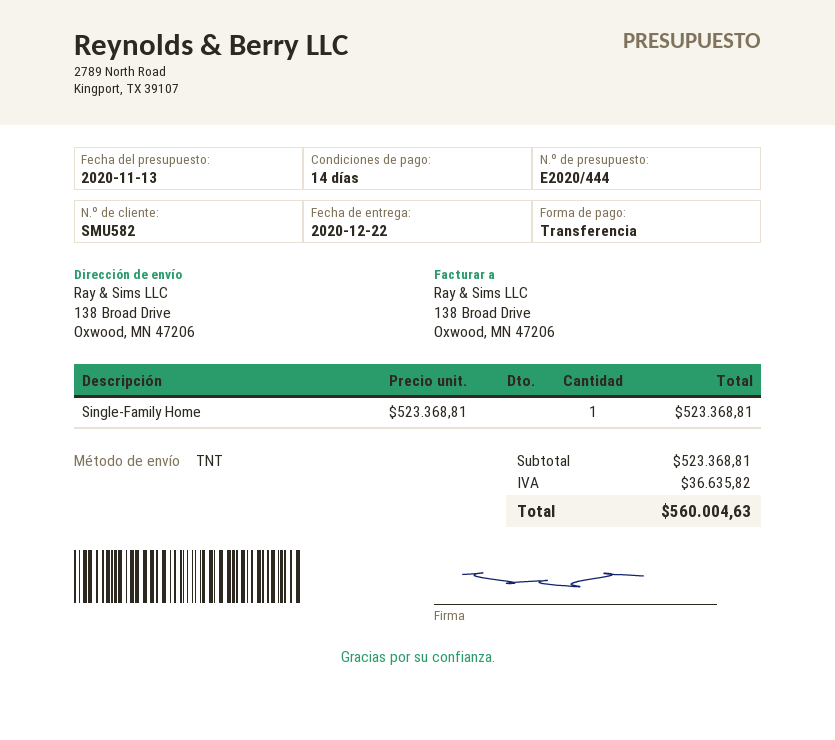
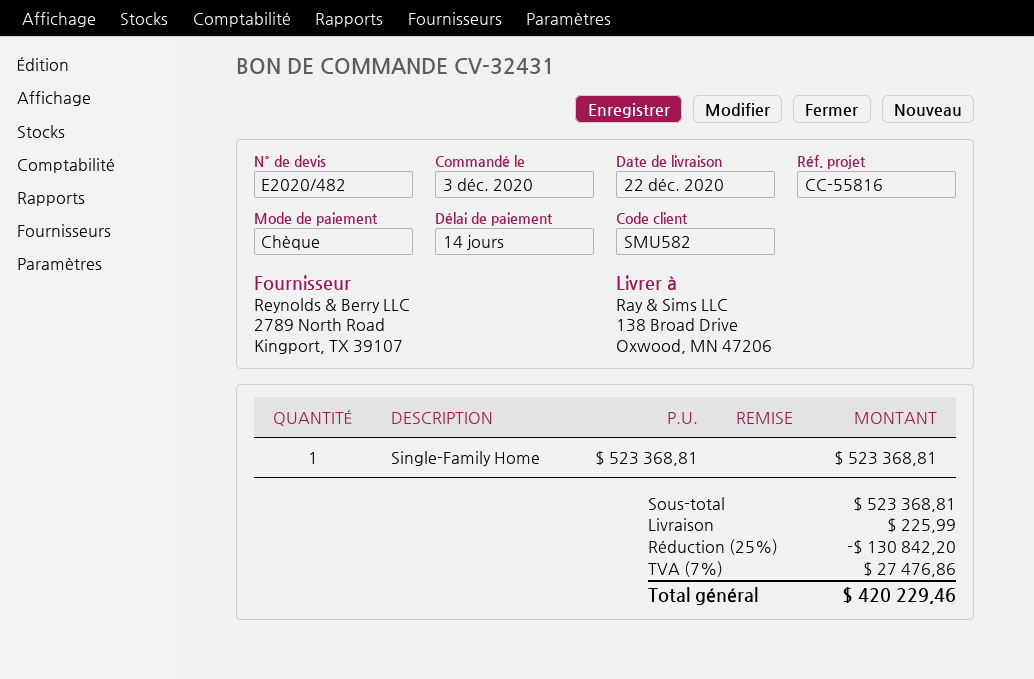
quote number: E2020/444 -> E2020/482
payment method: bank transfer -> cheque
discount: none -> 25% = 130842.20
shipping: none -> 225.99
tax: 36635.82 -> 27476.86
total: 560004.63 -> 420229.46

